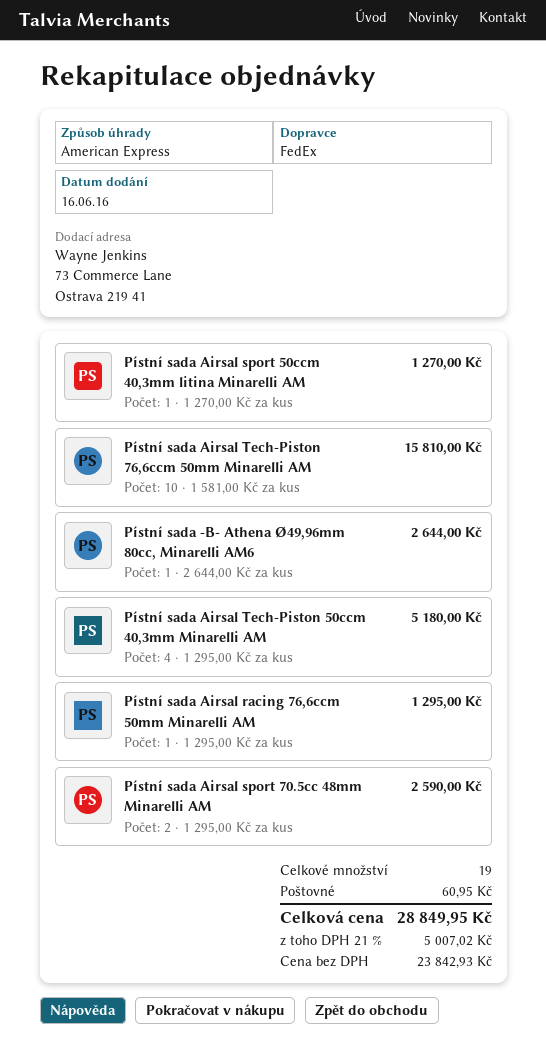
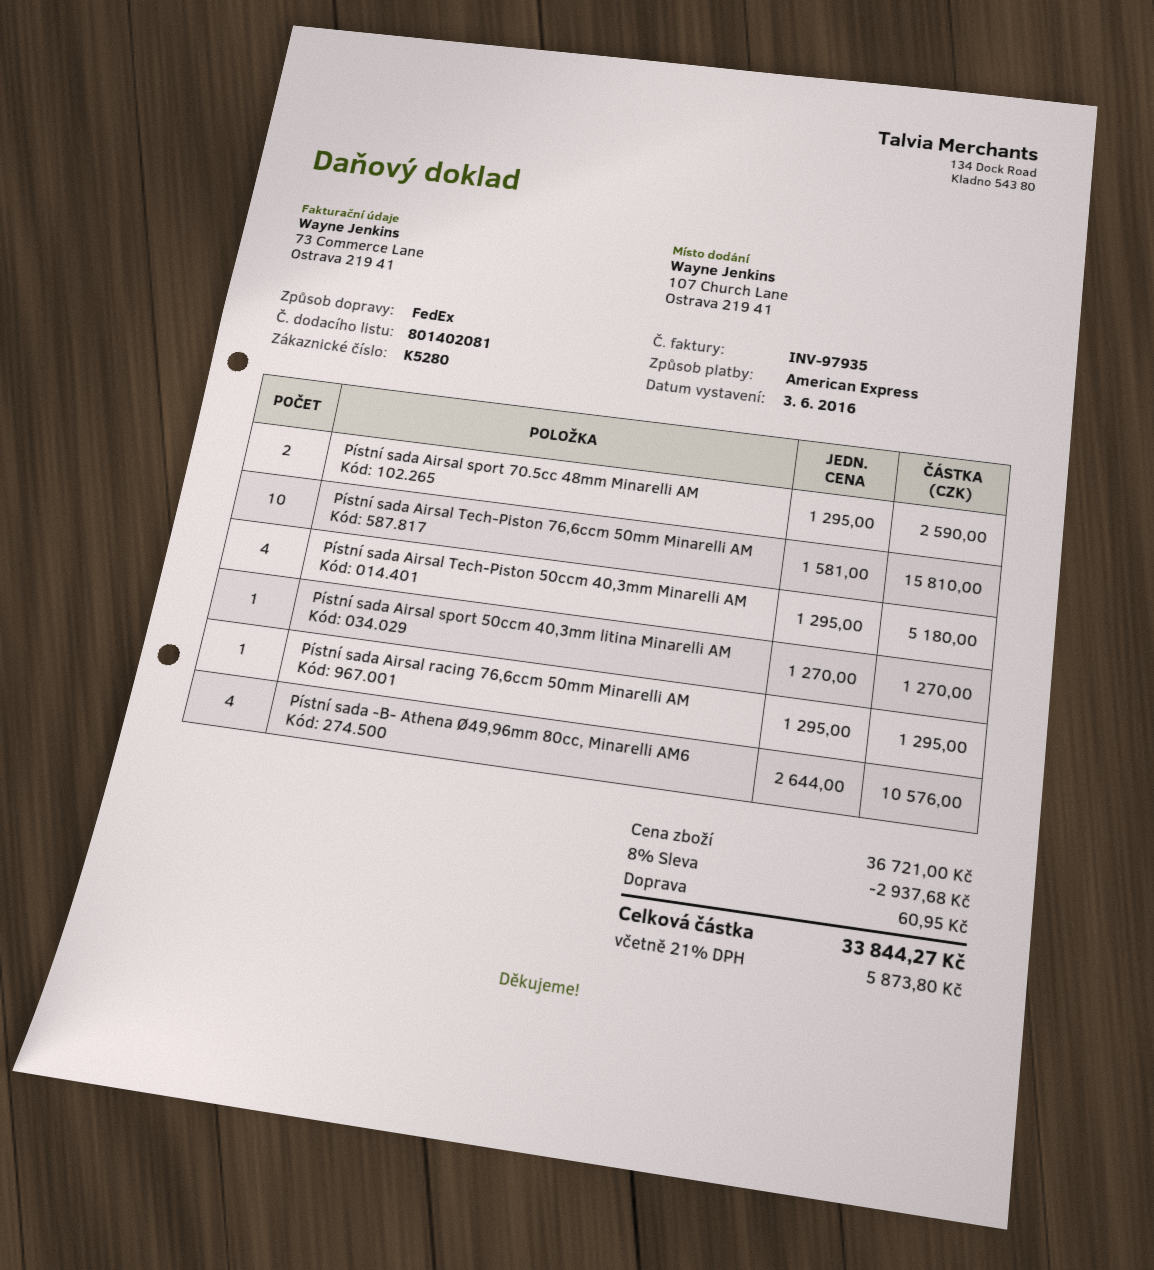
ship to: 73 Commerce Lane, Ostrava 219 41 -> 107 Church Lane, Ostrava 219 41
Pístní sada -B- Athena Ø49,96mm 80cc, Minarelli AM6: 1 x 2644.00 = 2644.00 -> 4 x 2644.00 = 10576.00
discount: none -> 8% = 2937.68
tax: 21% = 5007.02 -> 21% = 5873.80
total: 28849.95 -> 33844.27

